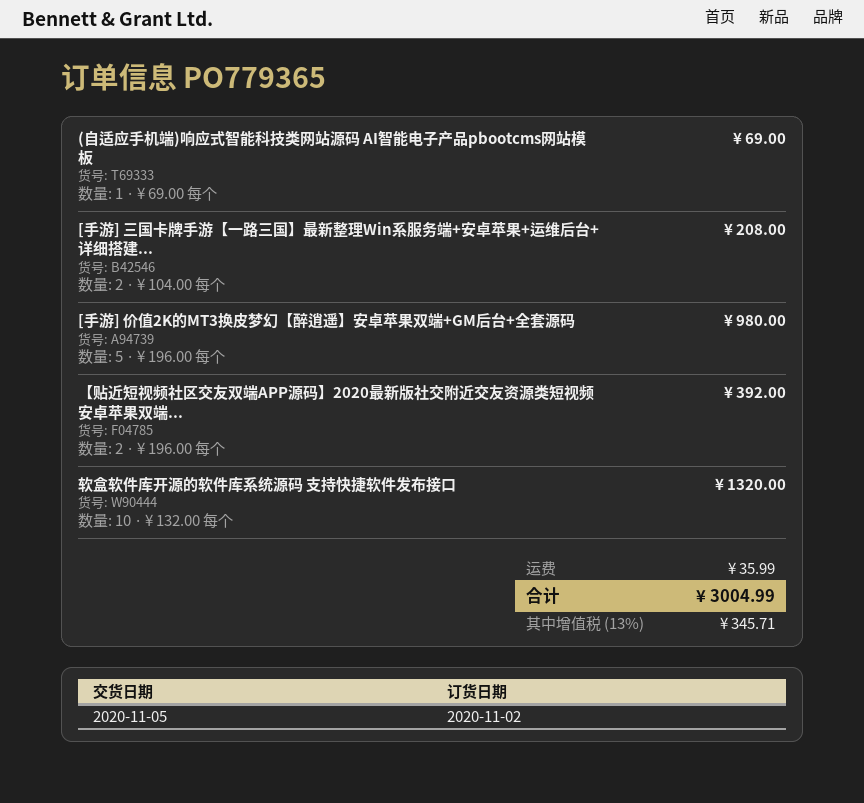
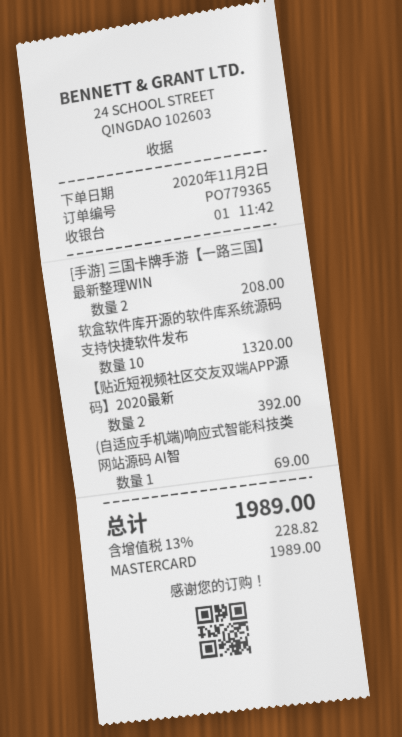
[手游] 价值2K的MT3换皮梦幻【醉逍遥】安卓苹果双端+GM后台+全套源码: 5 for 980.00 -> none
shipping: 35.99 -> none
tax: 13% = 345.71 -> 13% = 228.82
total: 3004.99 -> 1989.00

